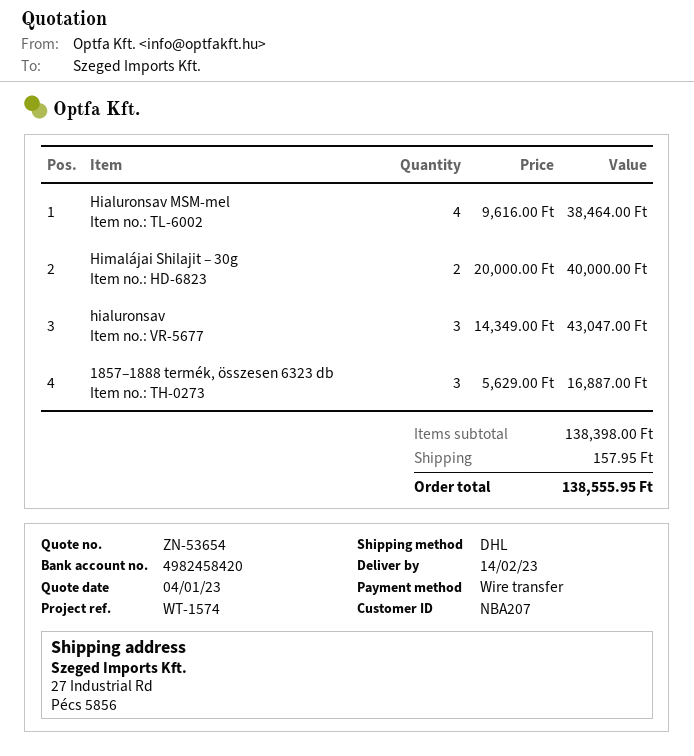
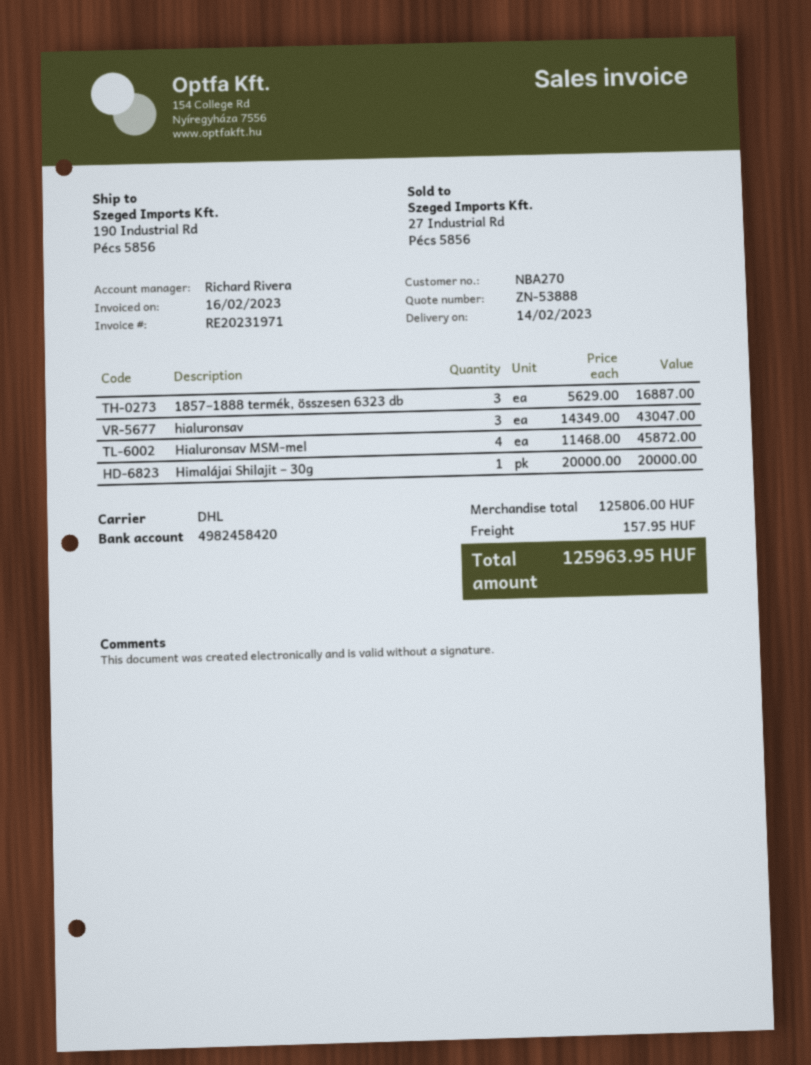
quote number: ZN-53654 -> ZN-53888
customer number: NBA207 -> NBA270
ship to: 27 Industrial Rd, Pécs 5856 -> 190 Industrial Rd, Pécs 5856
Hialuronsav MSM-mel: 4 x 9616.00 = 38464.00 -> 4 x 11468.00 = 45872.00
Himalájai Shilajit – 30g: 2 x 20000.00 = 40000.00 -> 1 x 20000.00 = 20000.00
subtotal: 138398.00 -> 125806.00
total: 138555.95 -> 125963.95

